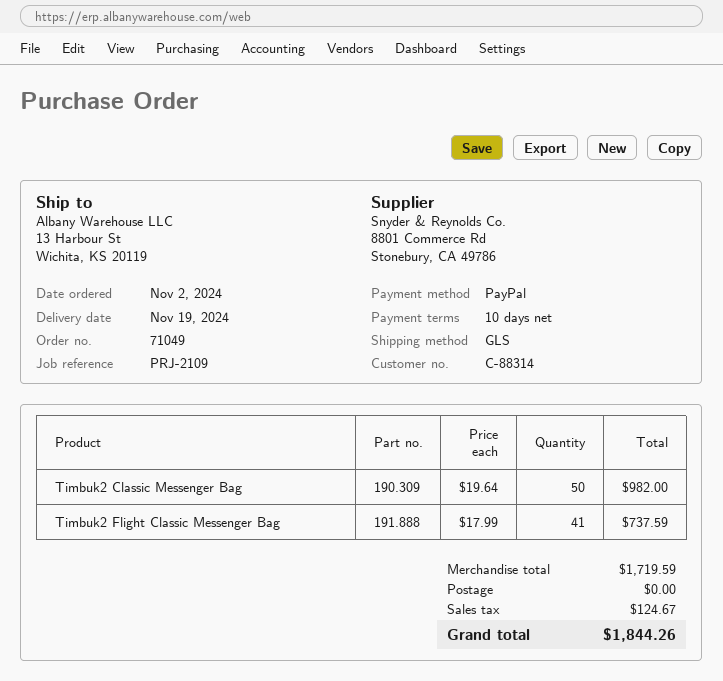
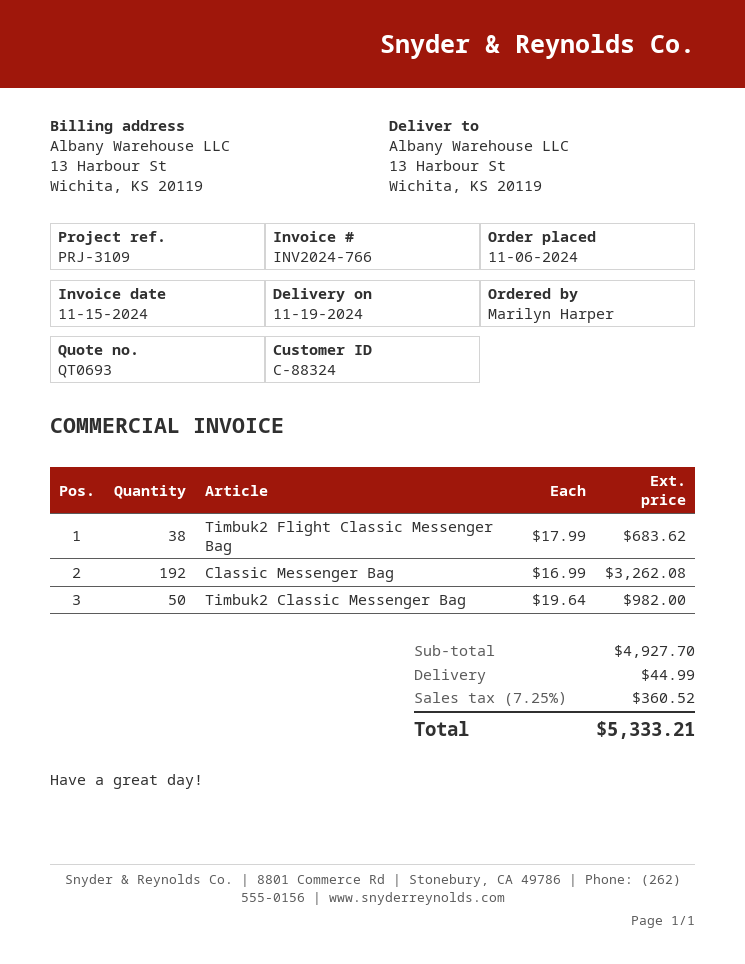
order date: 2024-11-02 -> 2024-11-06
customer number: C-88314 -> C-88324
reference: PRJ-2109 -> PRJ-3109
Timbuk2 Flight Classic Messenger Bag: 41 x 17.99 = 737.59 -> 38 x 17.99 = 683.62
Classic Messenger Bag: none -> 192 x 16.99 = 3262.08
subtotal: 1719.59 -> 4927.70
shipping: 0.00 -> 44.99
tax: 124.67 -> 360.52
total: 1844.26 -> 5333.21

